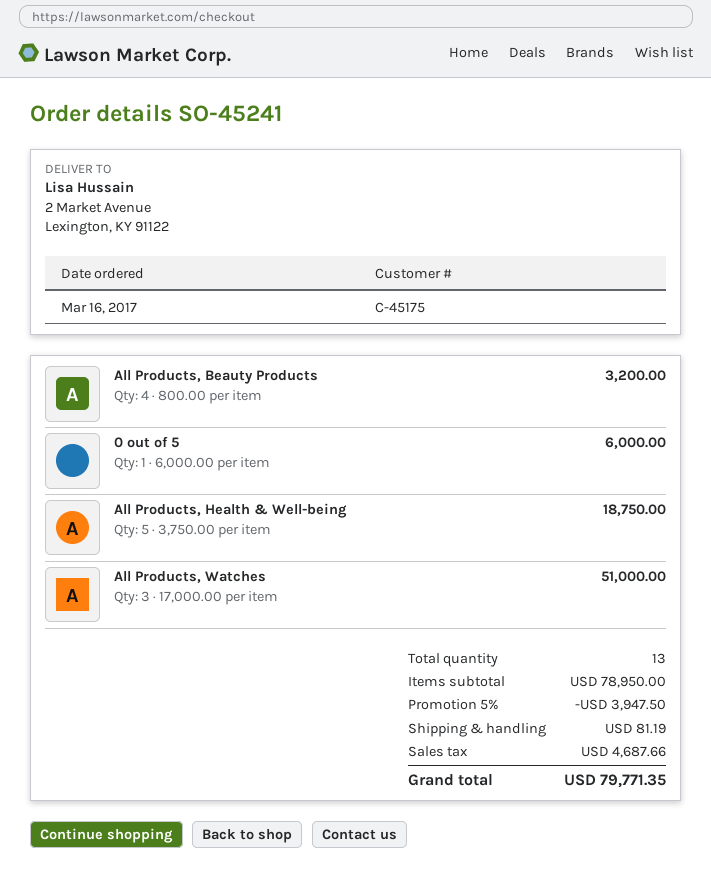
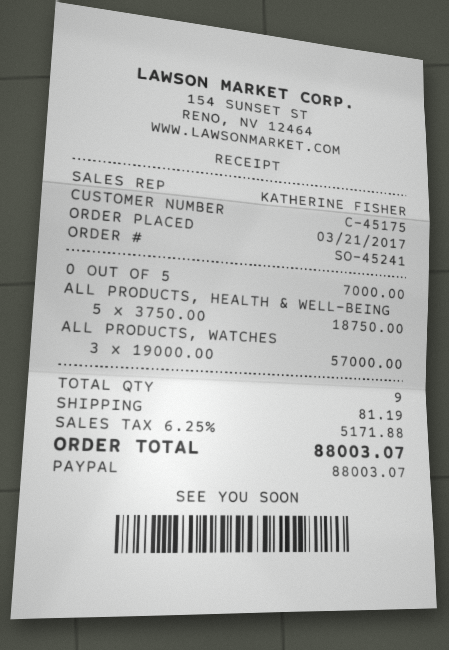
order date: 2017-03-16 -> 2017-03-21
All Products, Beauty Products: 4 x 800.00 = 3200.00 -> none
0 out of 5: 1 x 6000.00 = 6000.00 -> 1 x 7000.00 = 7000.00
All Products, Watches: 3 x 17000.00 = 51000.00 -> 3 x 19000.00 = 57000.00
total quantity: 13 -> 9
discount: 5% = 3947.50 -> none
tax: 4687.66 -> 5171.88
total: 79771.35 -> 88003.07

